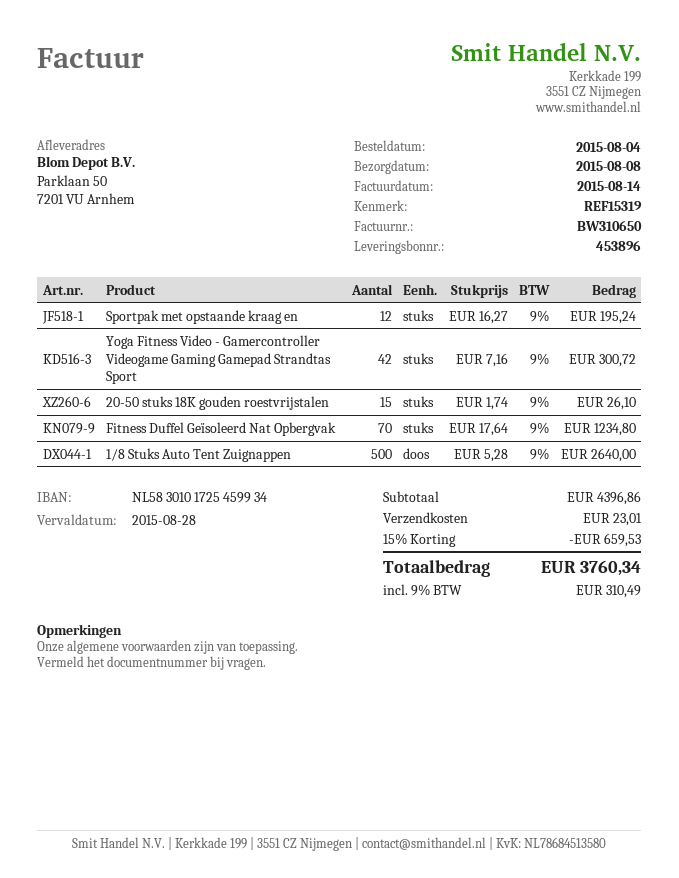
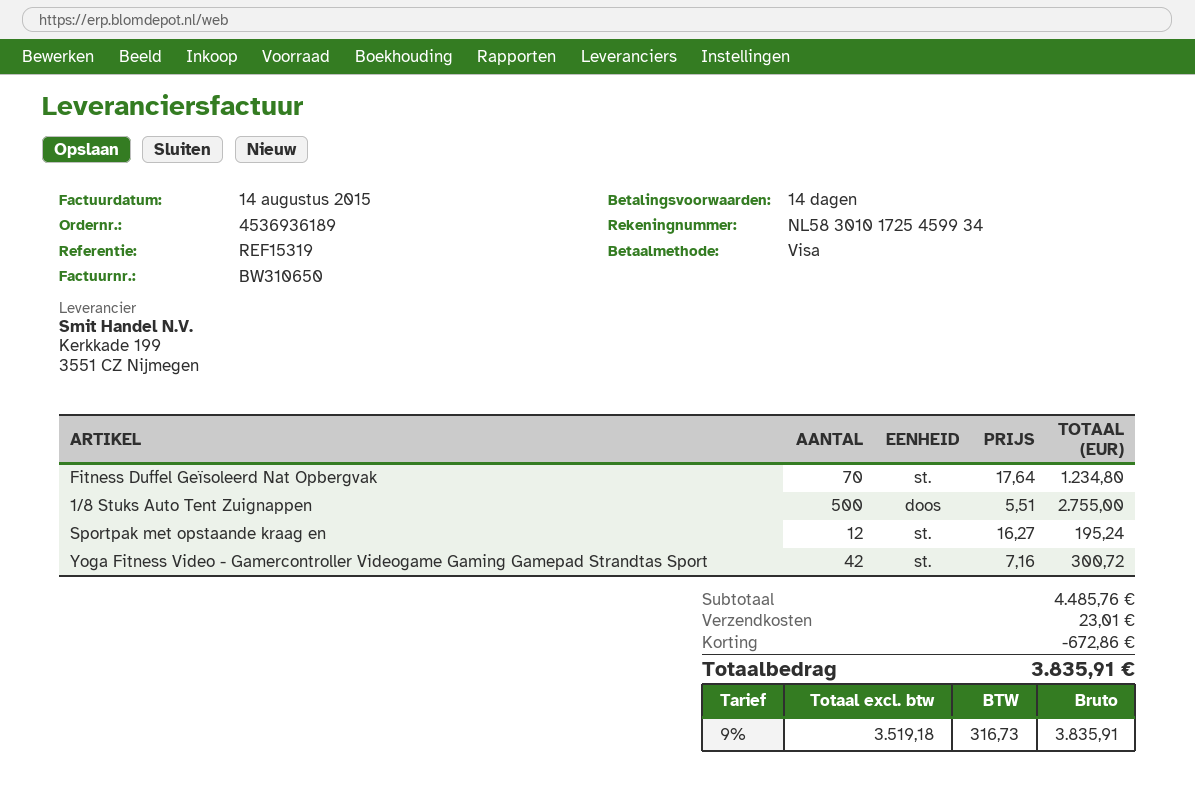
20-50 stuks 18K gouden roestvrijstalen: 15 x 1.74 = 26.10 -> none
1/8 Stuks Auto Tent Zuignappen: 500 x 5.28 = 2640.00 -> 500 x 5.51 = 2755.00
subtotal: 4396.86 -> 4485.76
discount: 659.53 -> 672.86
tax: 9% = 310.49 -> 9% = 316.73
total: 3760.34 -> 3835.91

